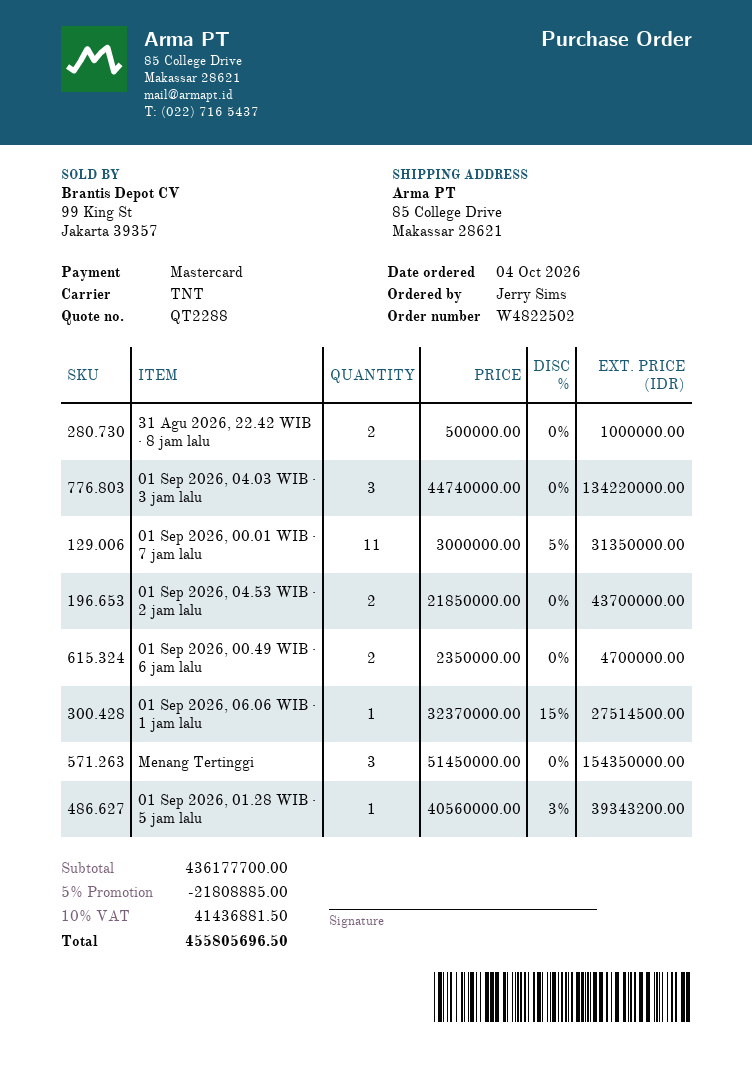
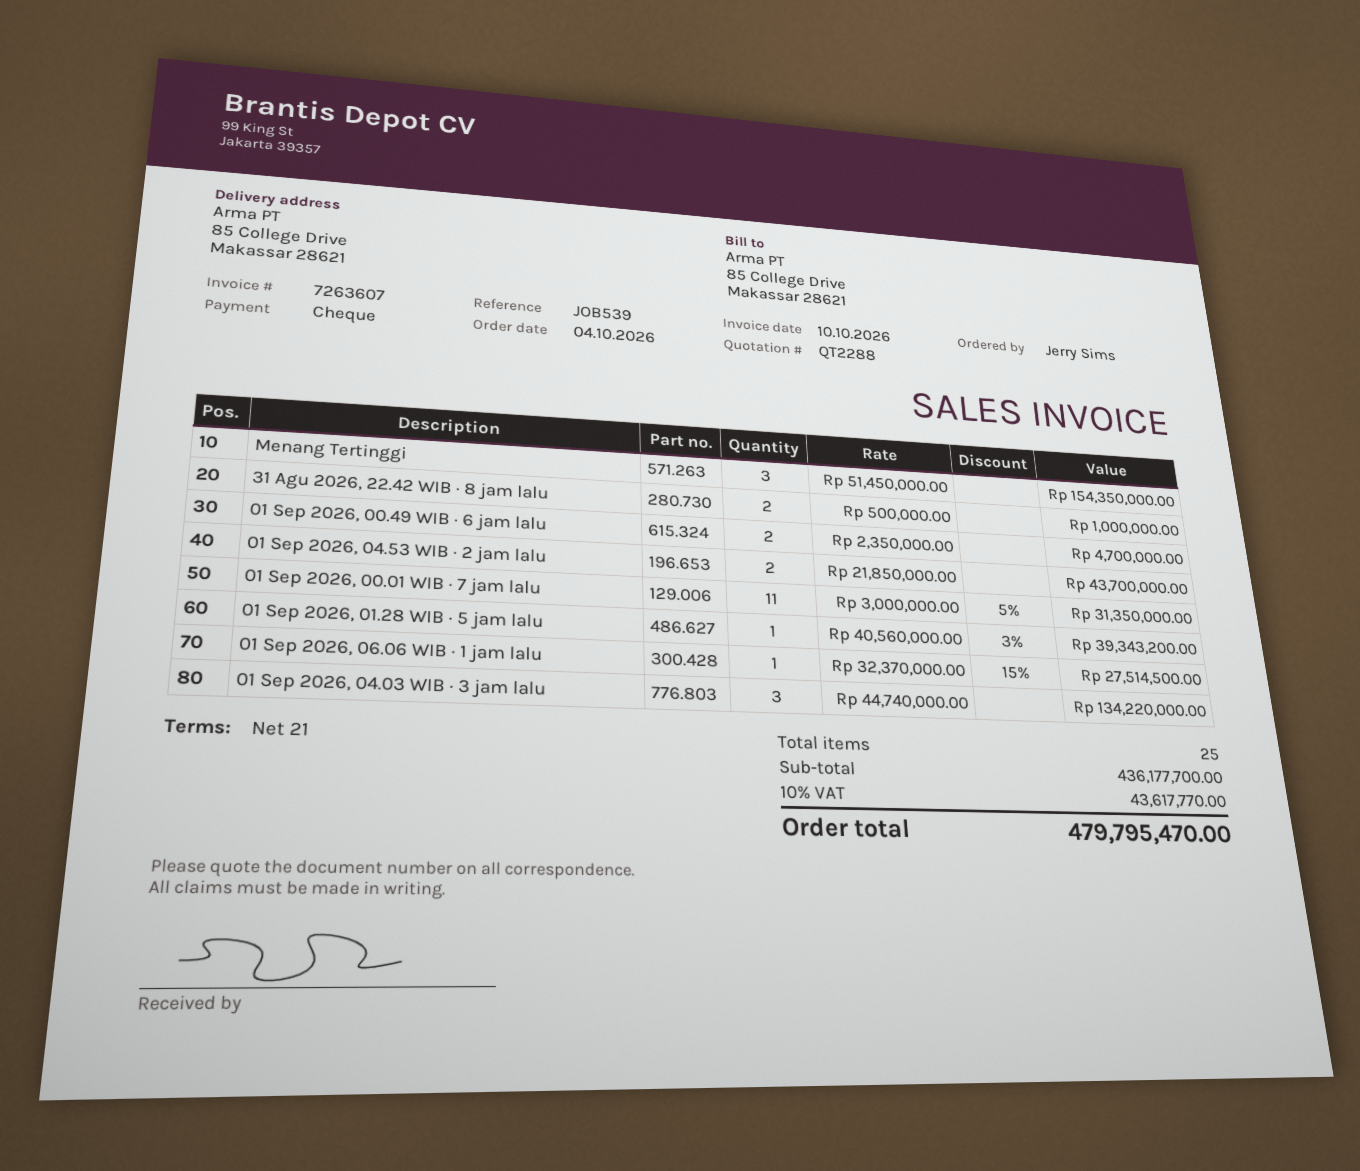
payment method: Mastercard -> cheque
discount: 5% = 21808885.00 -> none
tax: 10% = 41436881.50 -> 10% = 43617770.00
total: 455805696.50 -> 479795470.00

